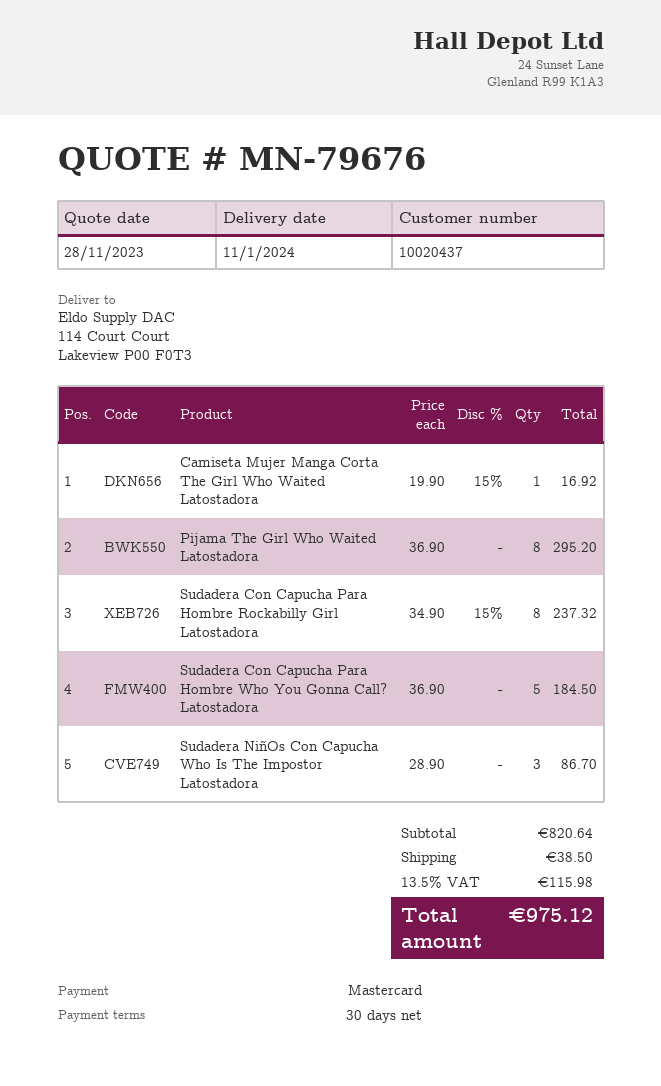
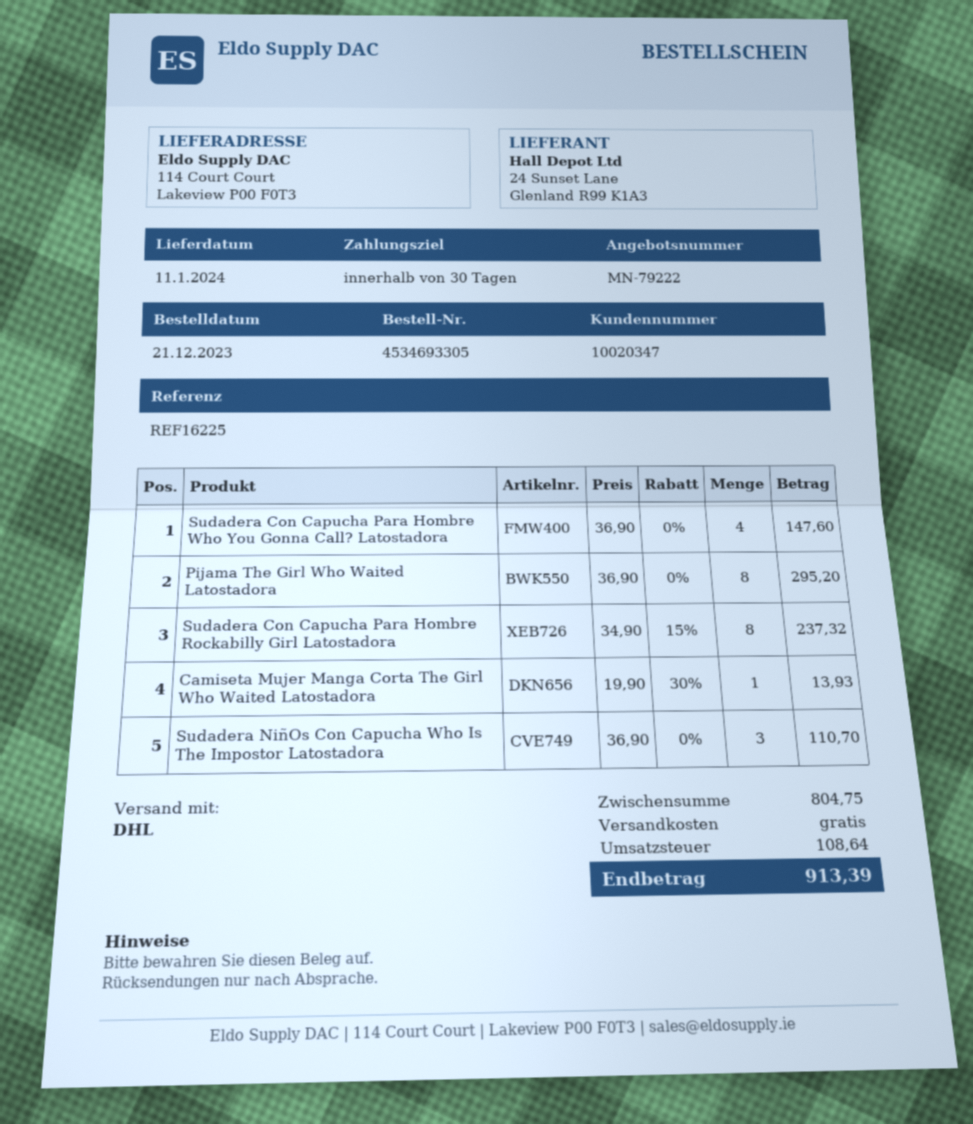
quote number: MN-79676 -> MN-79222
customer number: 10020437 -> 10020347
Camiseta Mujer Manga Corta The Girl Who Waited Latostadora: 1 x 19.90 - 15% = 16.92 -> 1 x 19.90 - 30% = 13.93
Sudadera Con Capucha Para Hombre Who You Gonna Call? Latostadora: 5 x 36.90 = 184.50 -> 4 x 36.90 = 147.60
Sudadera NiñOs Con Capucha Who Is The Impostor Latostadora: 3 x 28.90 = 86.70 -> 3 x 36.90 = 110.70
subtotal: 820.64 -> 804.75
shipping: 38.50 -> 0.00
tax: 115.98 -> 108.64
total: 975.12 -> 913.39

